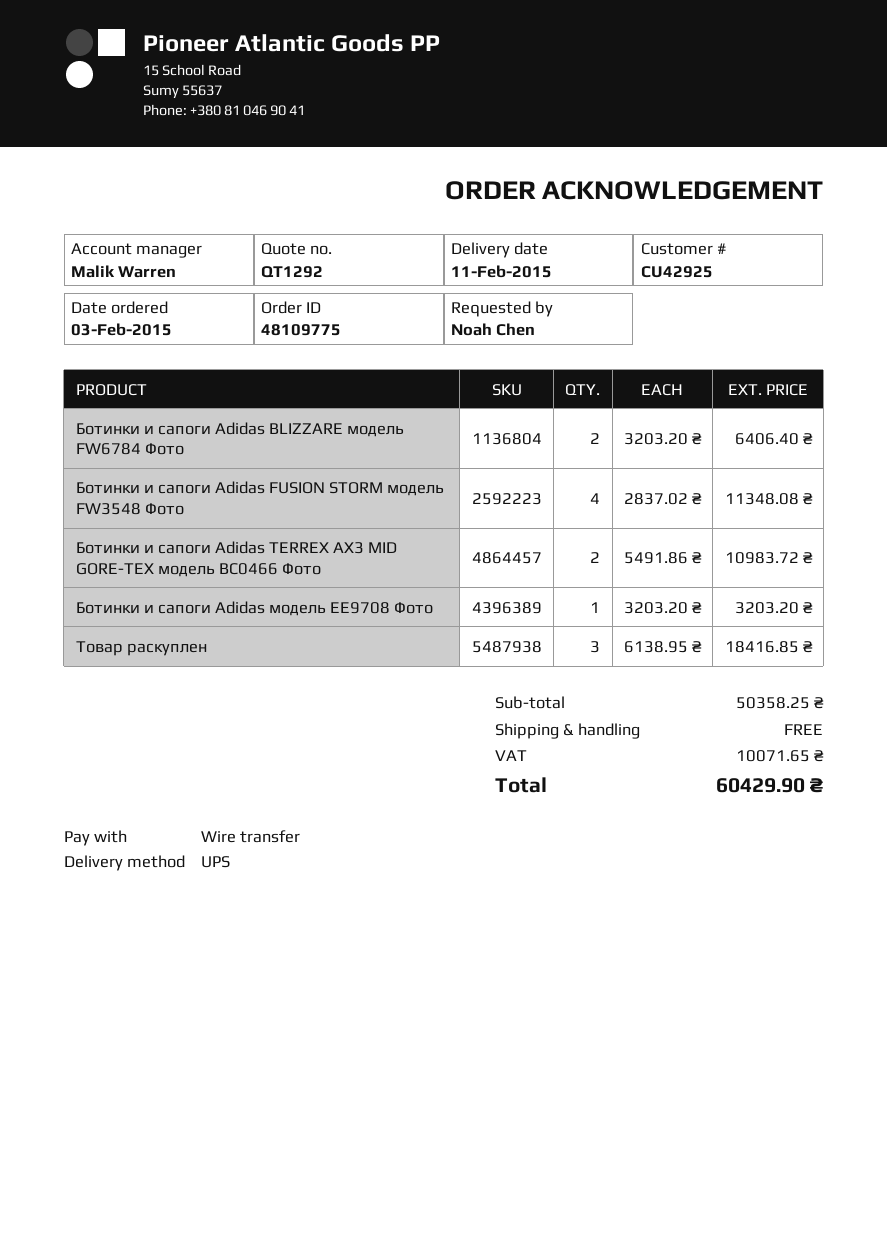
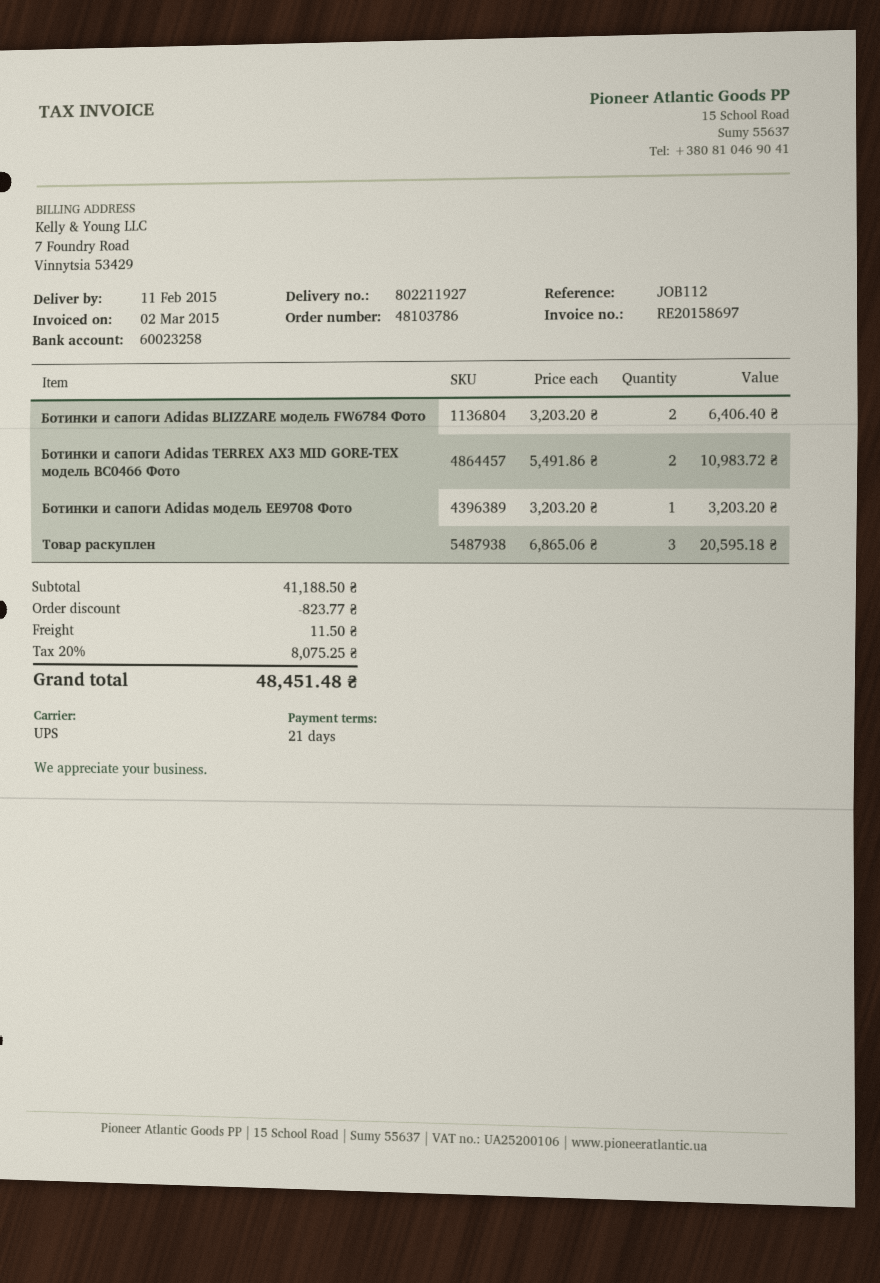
order number: 48109775 -> 48103786
Ботинки и сапоги Adidas FUSION STORM модель FW3548 Фото: 4 x 2837.02 = 11348.08 -> none
Товар раскуплен: 3 x 6138.95 = 18416.85 -> 3 x 6865.06 = 20595.18
subtotal: 50358.25 -> 41188.50
discount: none -> 823.77
shipping: 0.00 -> 11.50
tax: 10071.65 -> 8075.25
total: 60429.90 -> 48451.48

